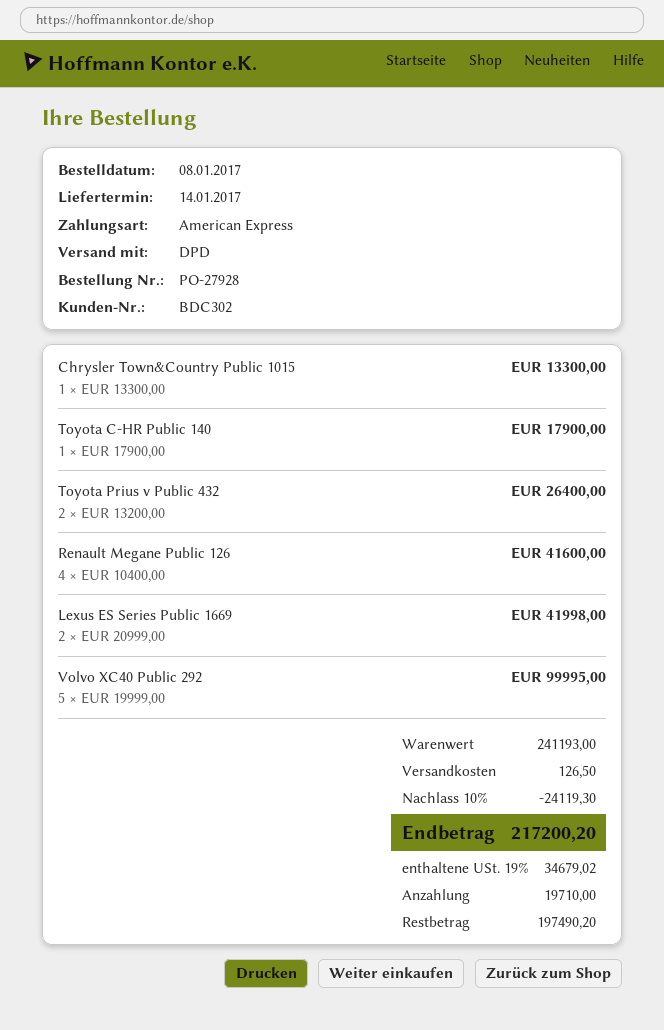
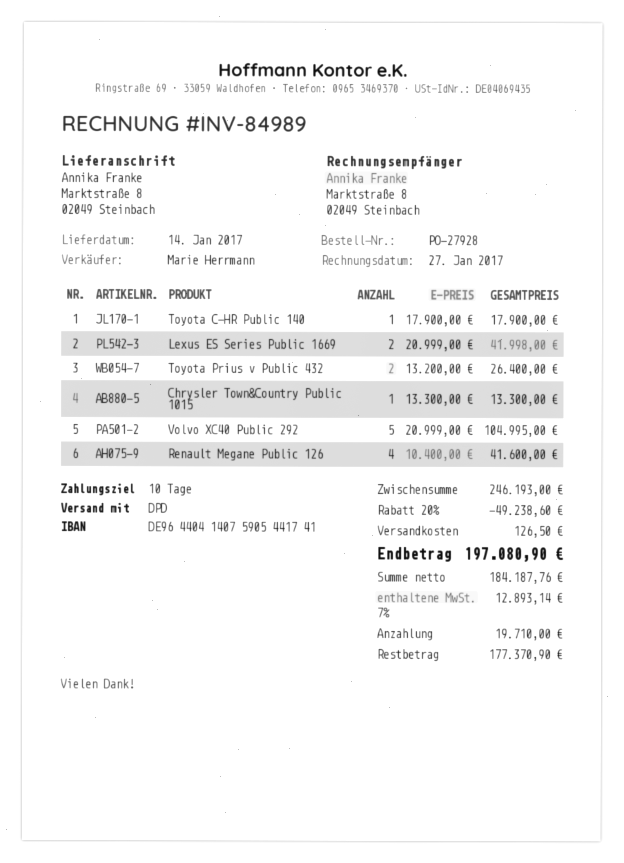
Volvo XC40 Public 292: 5 x 19999.00 = 99995.00 -> 5 x 20999.00 = 104995.00
subtotal: 241193.00 -> 246193.00
discount: 10% = 24119.30 -> 20% = 49238.60
tax: 19% = 34679.02 -> 7% = 12893.14
total: 217200.20 -> 197080.90
balance: 197490.20 -> 177370.90

